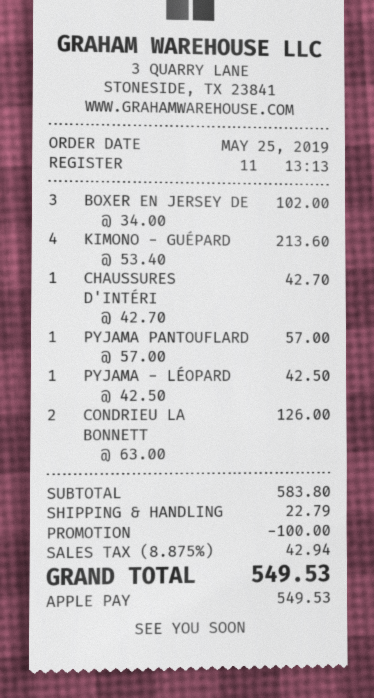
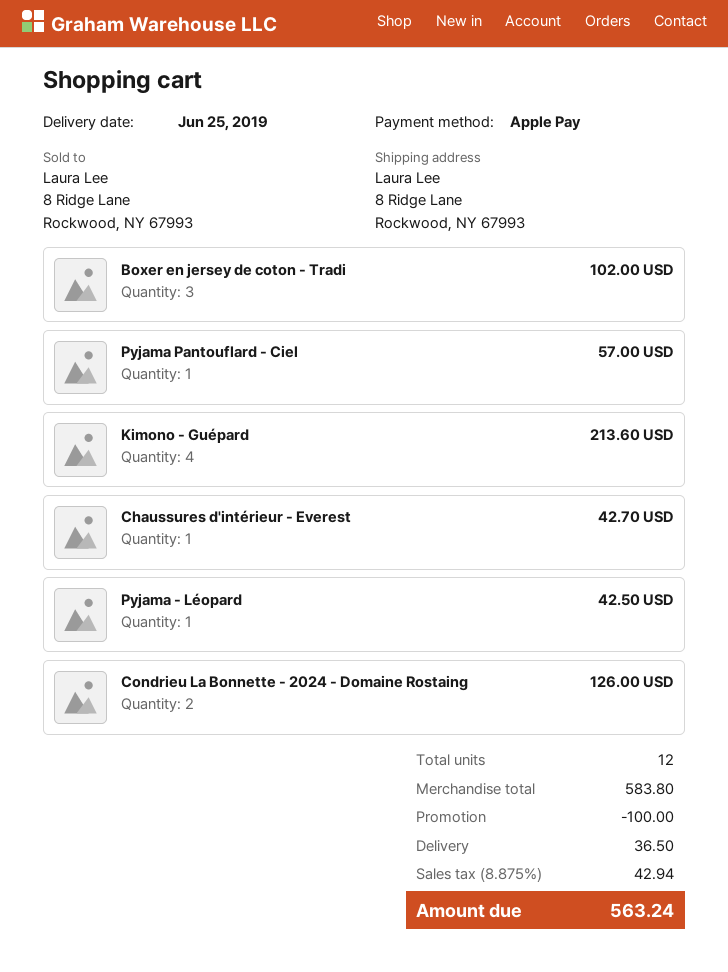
shipping: 22.79 -> 36.50
total: 549.53 -> 563.24

